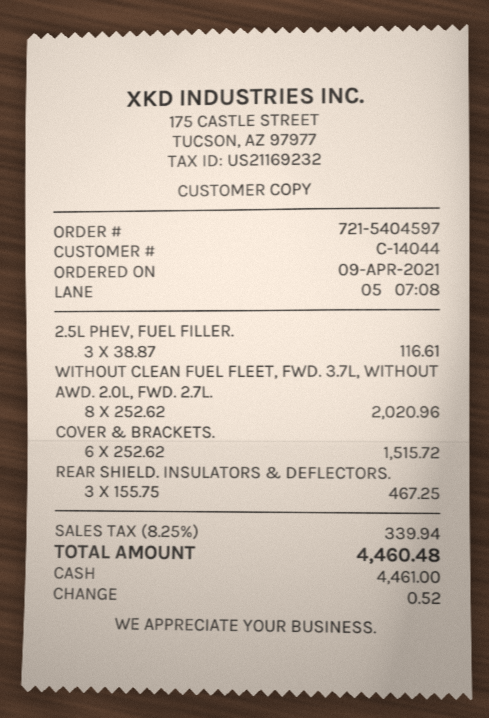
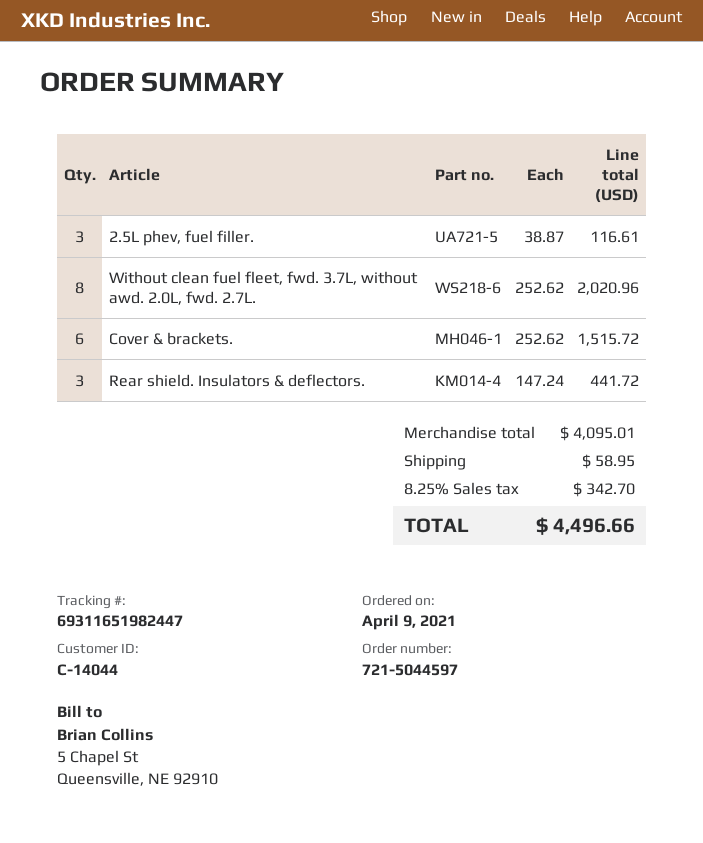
order number: 721-5404597 -> 721-5044597
REAR SHIELD. INSULATORS & DEFLECTORS.: 3 x 155.75 = 467.25 -> 3 x 147.24 = 441.72
shipping: none -> 58.95
tax: 8.25% = 339.94 -> 8.25% = 342.70
total: 4460.48 -> 4496.66

